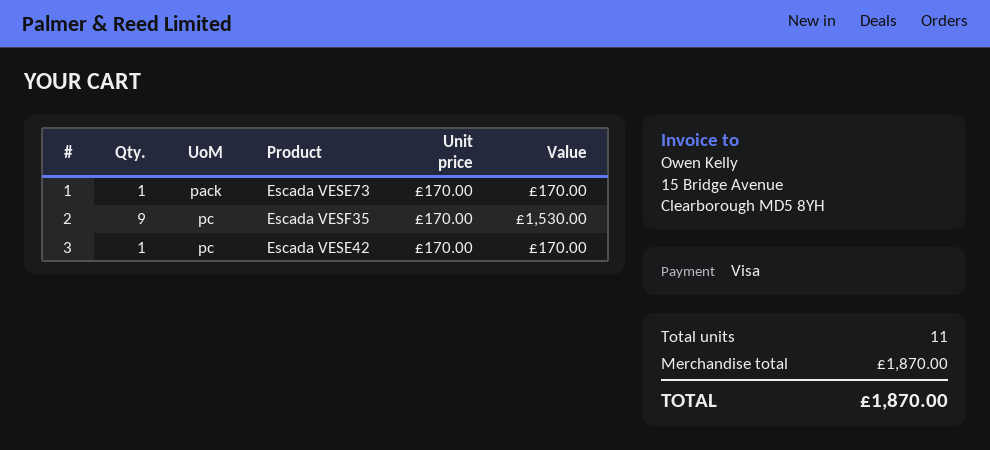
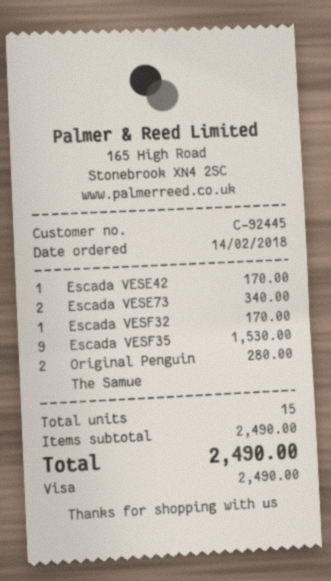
Escada VESE73: 1 for 170.00 -> 2 for 340.00
Escada VESF32: none -> 1 for 170.00
Original Penguin The Samue: none -> 2 for 280.00
total quantity: 11 -> 15
subtotal: 1870.00 -> 2490.00
total: 1870.00 -> 2490.00

